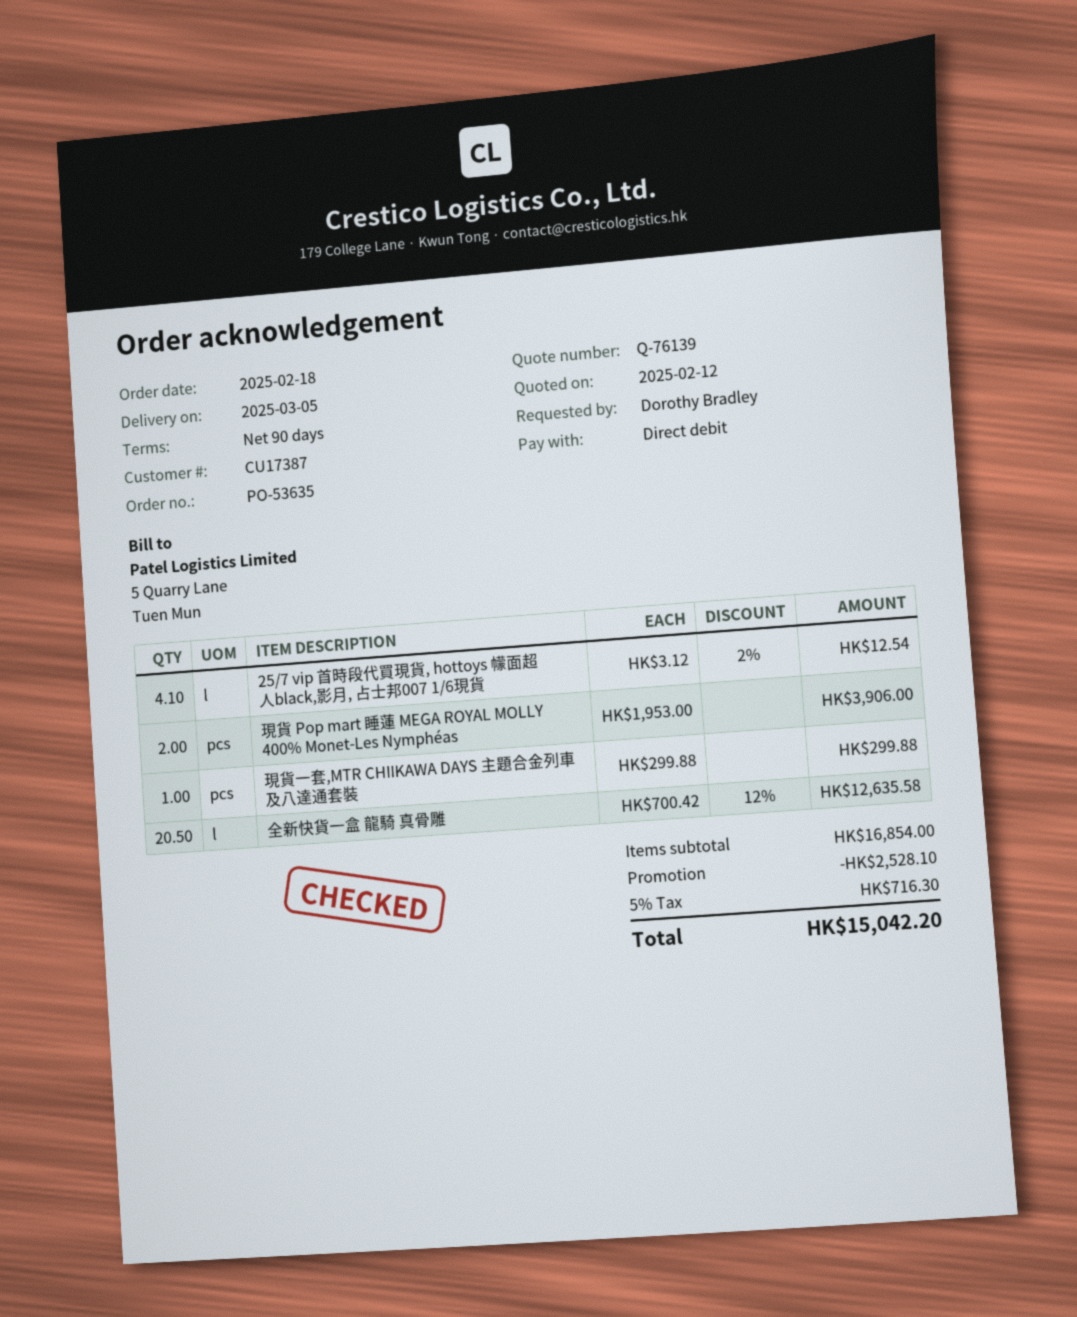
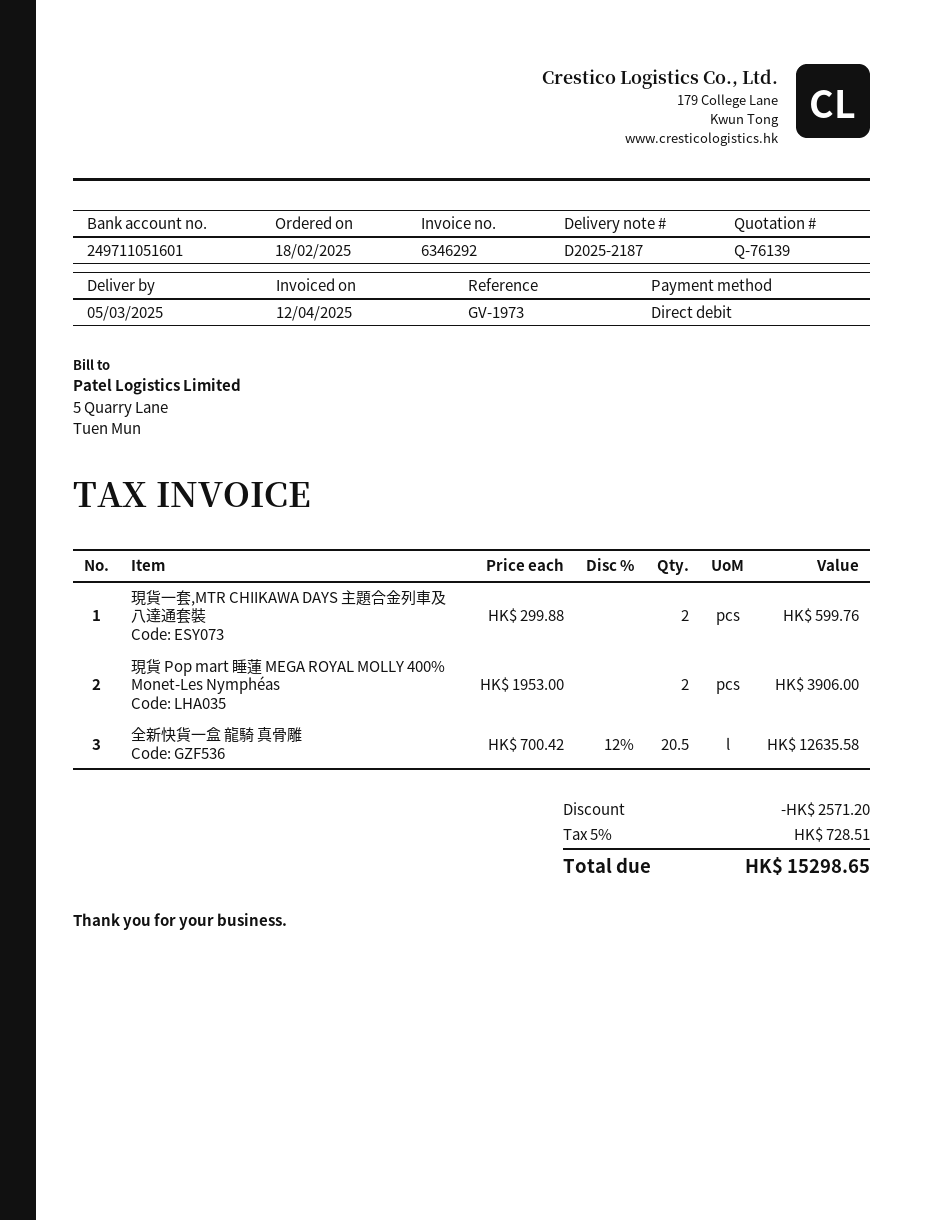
25/7 vip 首時段代買現貨, hottoys 幪面超人black,影月, 占士邦007 1/6現貨: 4.1 x 3.12 - 2% = 12.54 -> none
現貨一套,MTR CHIIKAWA DAYS 主題合金列車及八達通套裝: 1 x 299.88 = 299.88 -> 2 x 299.88 = 599.76
discount: 2528.10 -> 2571.20
tax: 5% = 716.30 -> 5% = 728.51
total: 15042.20 -> 15298.65

